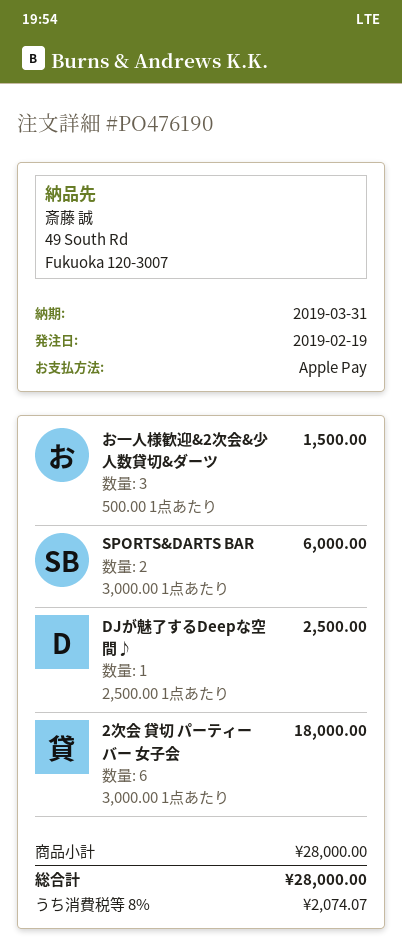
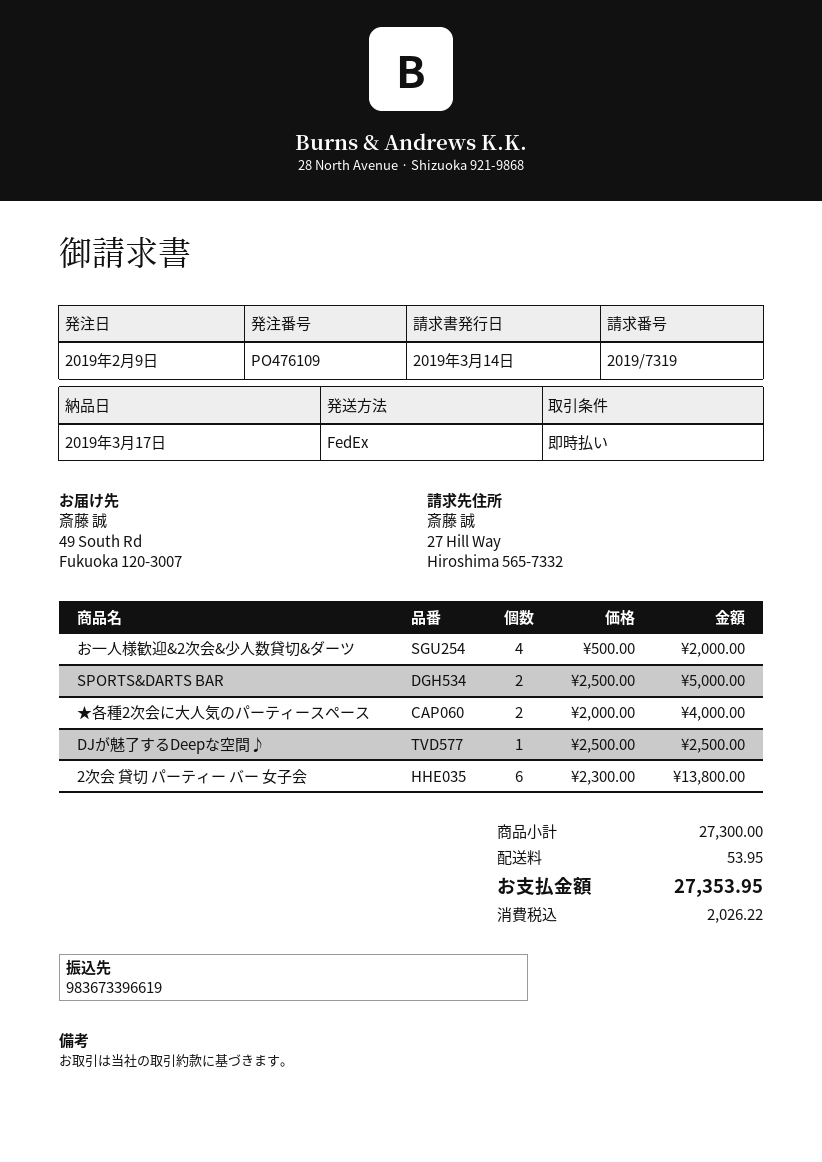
order number: PO476190 -> PO476109
order date: 2019-02-19 -> 2019-02-09
delivery date: 2019-03-31 -> 2019-03-17
お一人様歓迎&2次会&少人数貸切&ダーツ: 3 x 500.00 = 1500.00 -> 4 x 500.00 = 2000.00
SPORTS&DARTS BAR: 2 x 3000.00 = 6000.00 -> 2 x 2500.00 = 5000.00
2次会 貸切 パーティー バー 女子会: 6 x 3000.00 = 18000.00 -> 6 x 2300.00 = 13800.00
★各種2次会に大人気のパーティースペース: none -> 2 x 2000.00 = 4000.00
subtotal: 28000.00 -> 27300.00
shipping: none -> 53.95
tax: 2074.07 -> 2026.22
total: 28000.00 -> 27353.95

